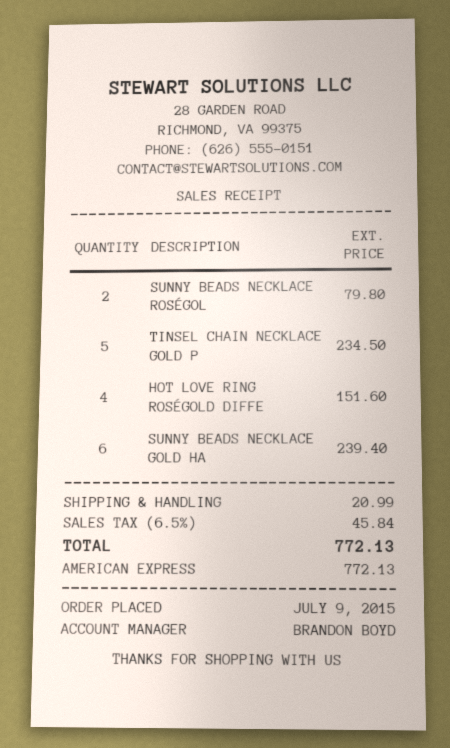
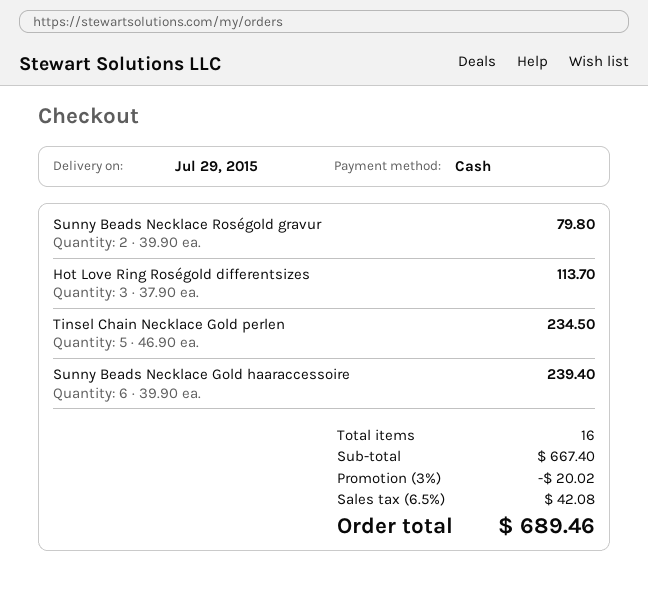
payment method: American Express -> cash
HOT LOVE RING ROSÉGOLD DIFFE: 4 for 151.60 -> 3 for 113.70
discount: none -> 3% = 20.02
shipping: 20.99 -> none
tax: 6.5% = 45.84 -> 6.5% = 42.08
total: 772.13 -> 689.46

